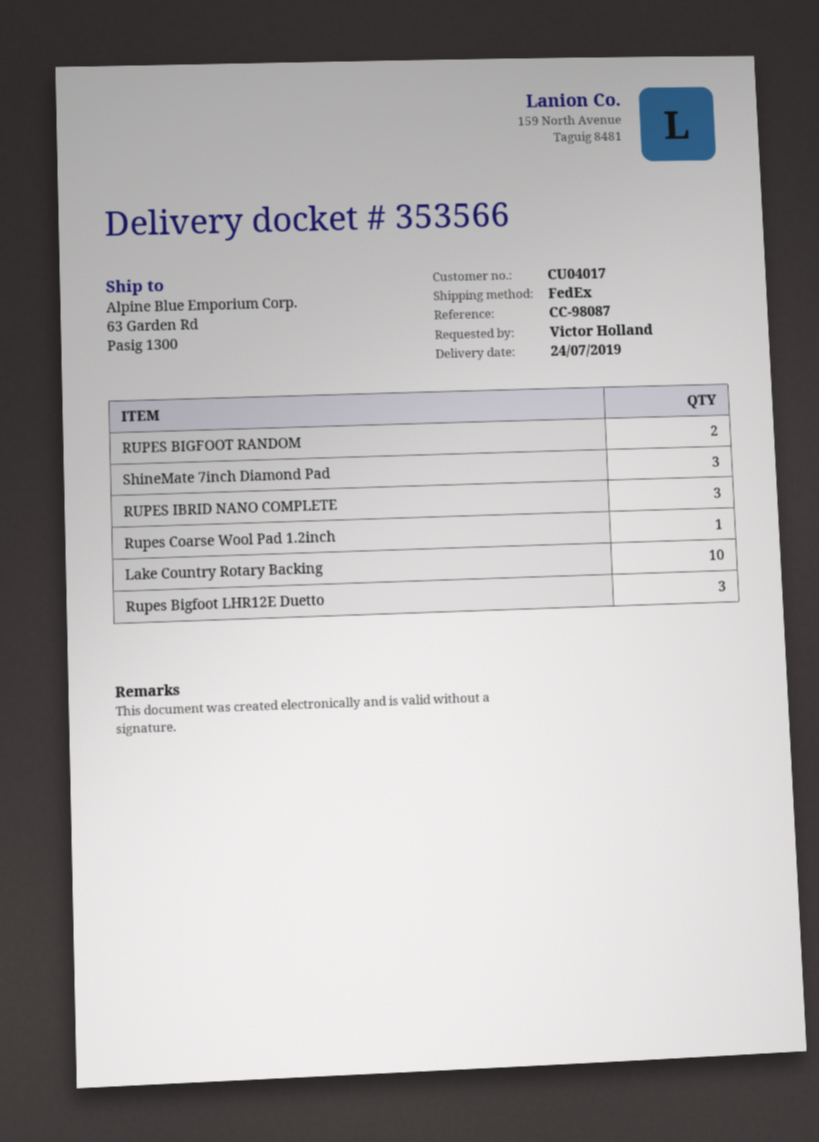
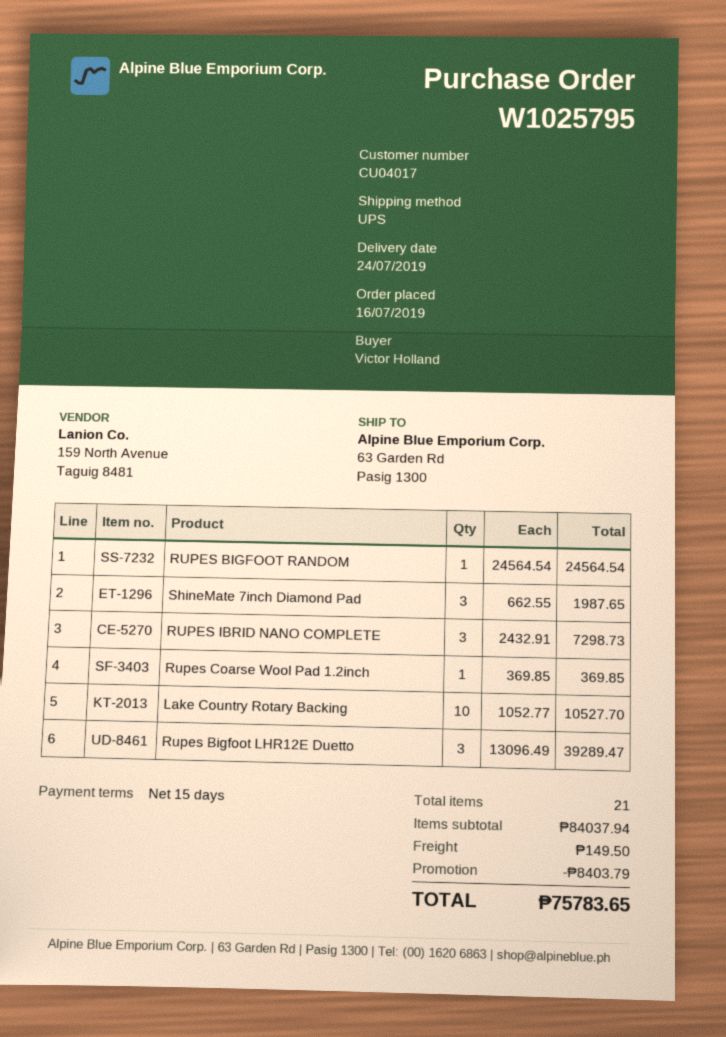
shipping method: FedEx -> UPS
RUPES BIGFOOT RANDOM: 2 -> 1

